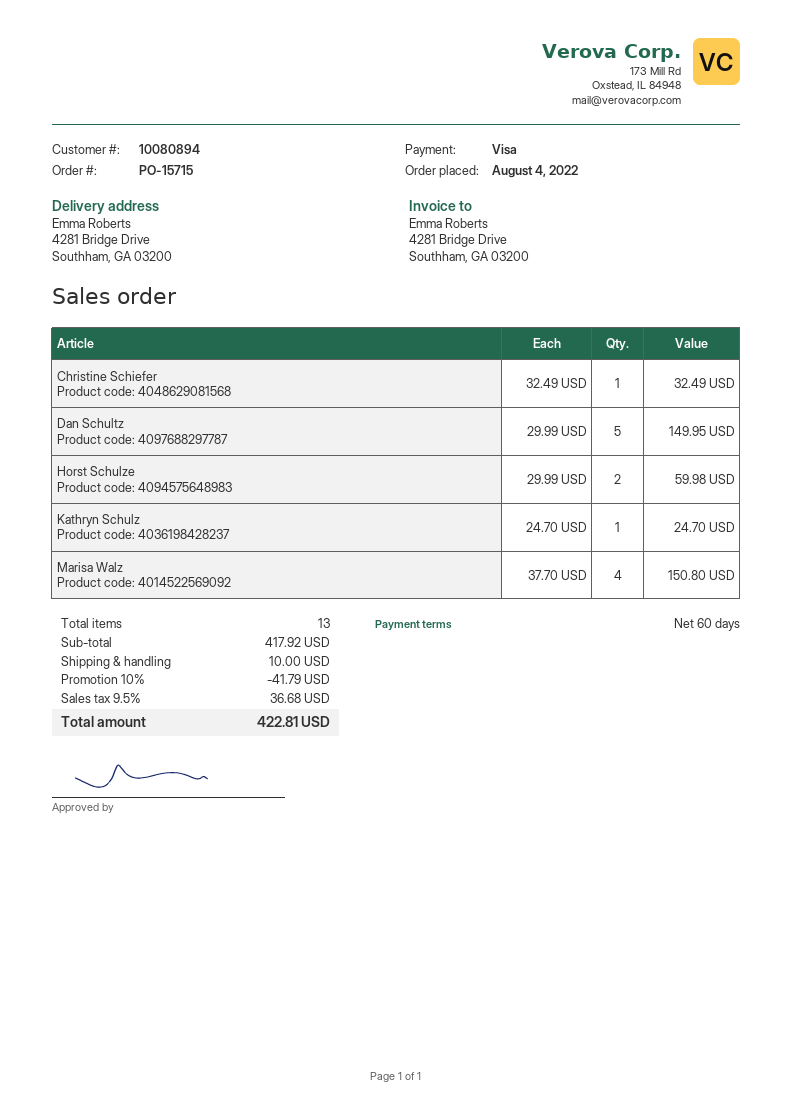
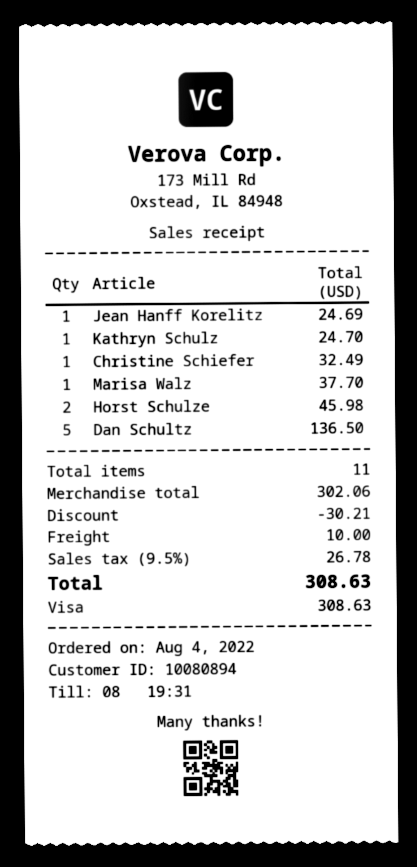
Dan Schultz: 5 for 149.95 -> 5 for 136.50
Horst Schulze: 2 for 59.98 -> 2 for 45.98
Marisa Walz: 4 for 150.80 -> 1 for 37.70
Jean Hanff Korelitz: none -> 1 for 24.69
total quantity: 13 -> 11
subtotal: 417.92 -> 302.06
discount: 41.79 -> 30.21
tax: 9.5% = 36.68 -> 9.5% = 26.78
total: 422.81 -> 308.63

